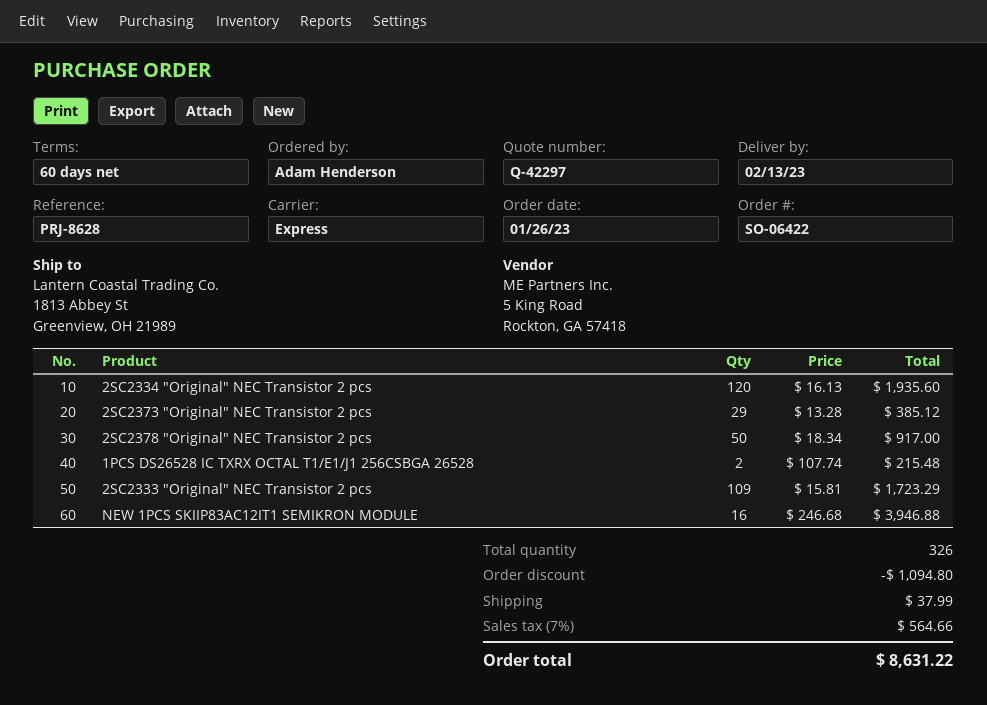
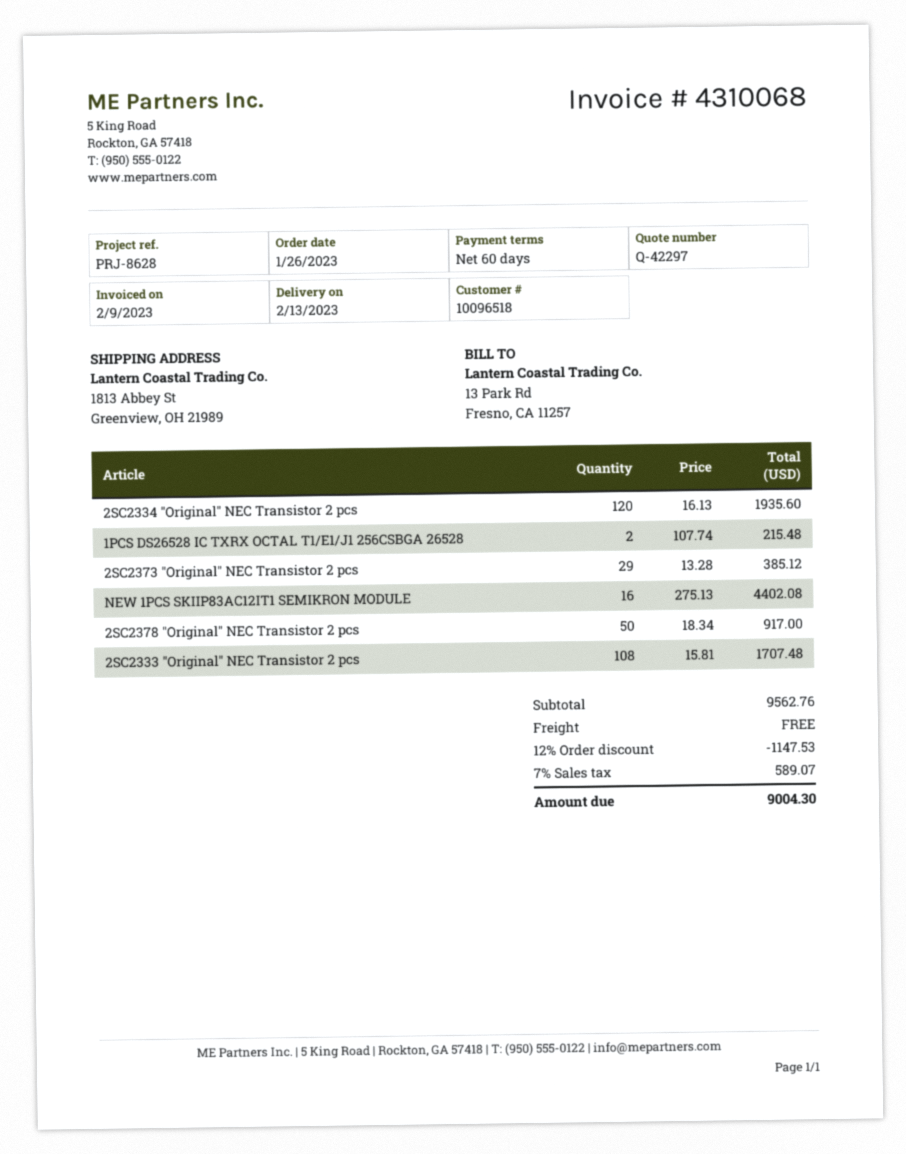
2SC2333 "Original" NEC Transistor 2 pcs: 109 x 15.81 = 1723.29 -> 108 x 15.81 = 1707.48
NEW 1PCS SKIIP83AC12IT1 SEMIKRON MODULE: 16 x 246.68 = 3946.88 -> 16 x 275.13 = 4402.08
discount: 1094.80 -> 1147.53
shipping: 37.99 -> 0.00
tax: 7% = 564.66 -> 7% = 589.07
total: 8631.22 -> 9004.30

